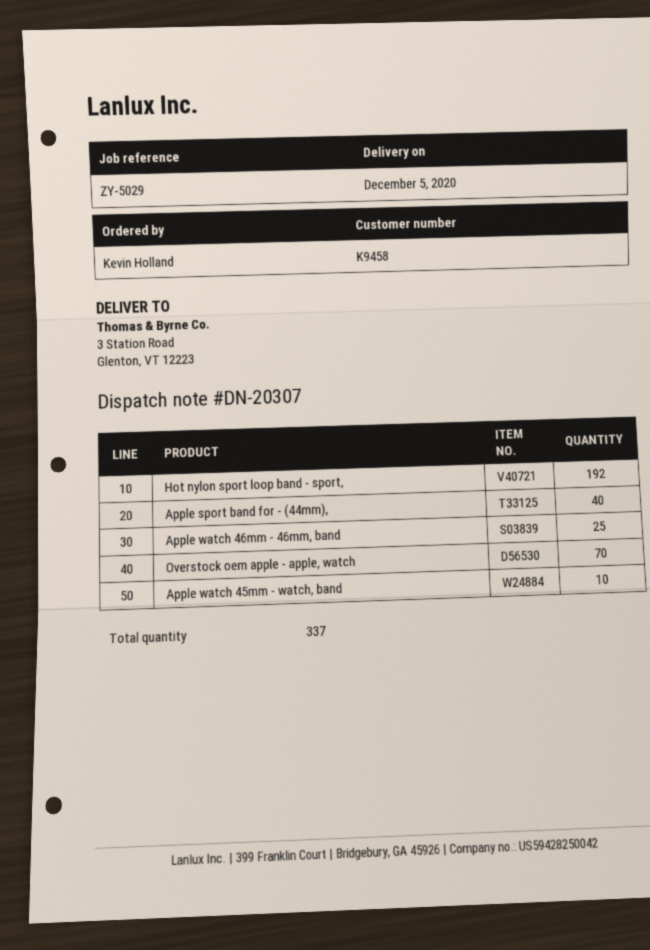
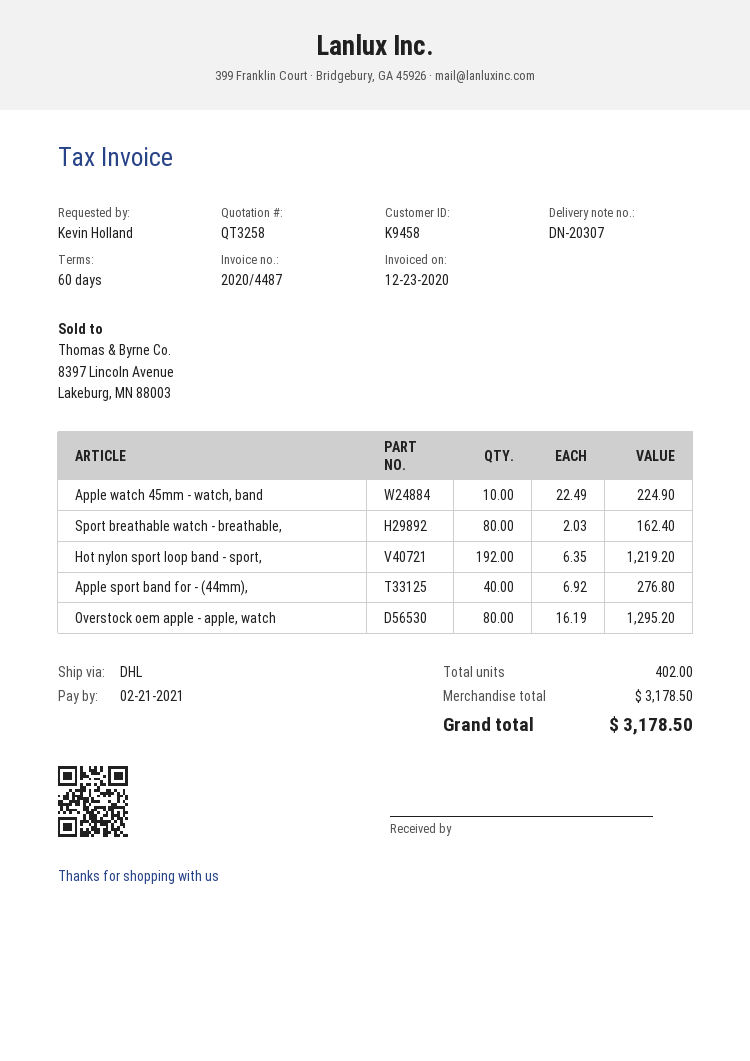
Apple watch 46mm - 46mm, band: 25 -> none
Overstock oem apple - apple, watch: 70 -> 80
Sport breathable watch - breathable,: none -> 80
total quantity: 337 -> 402

